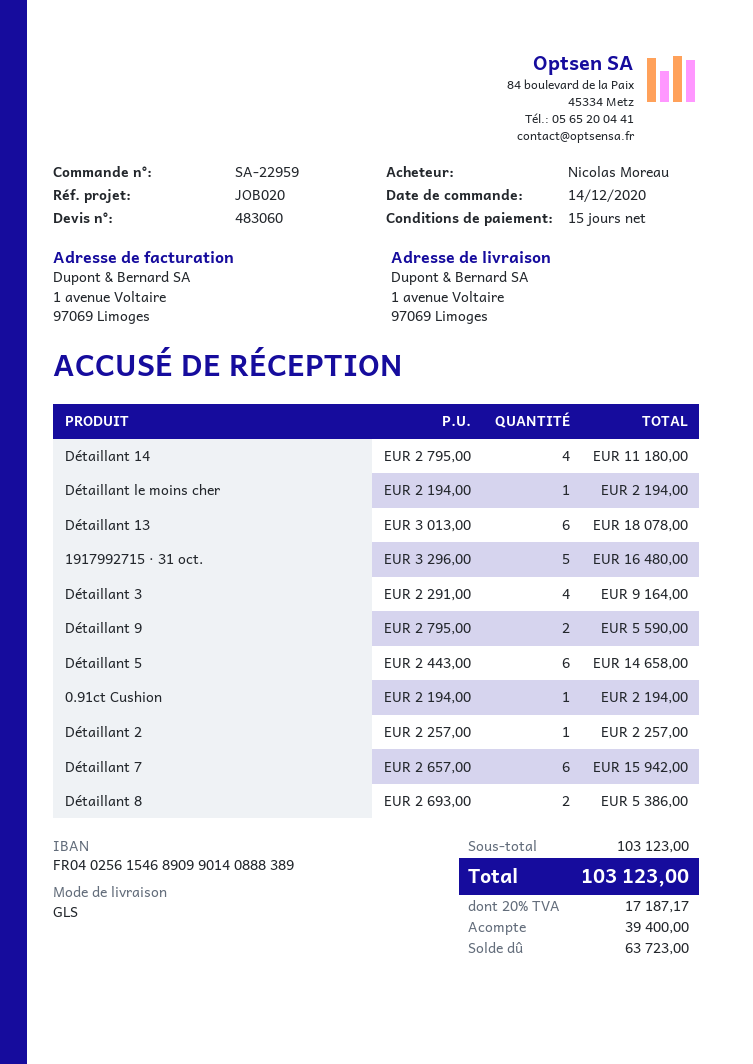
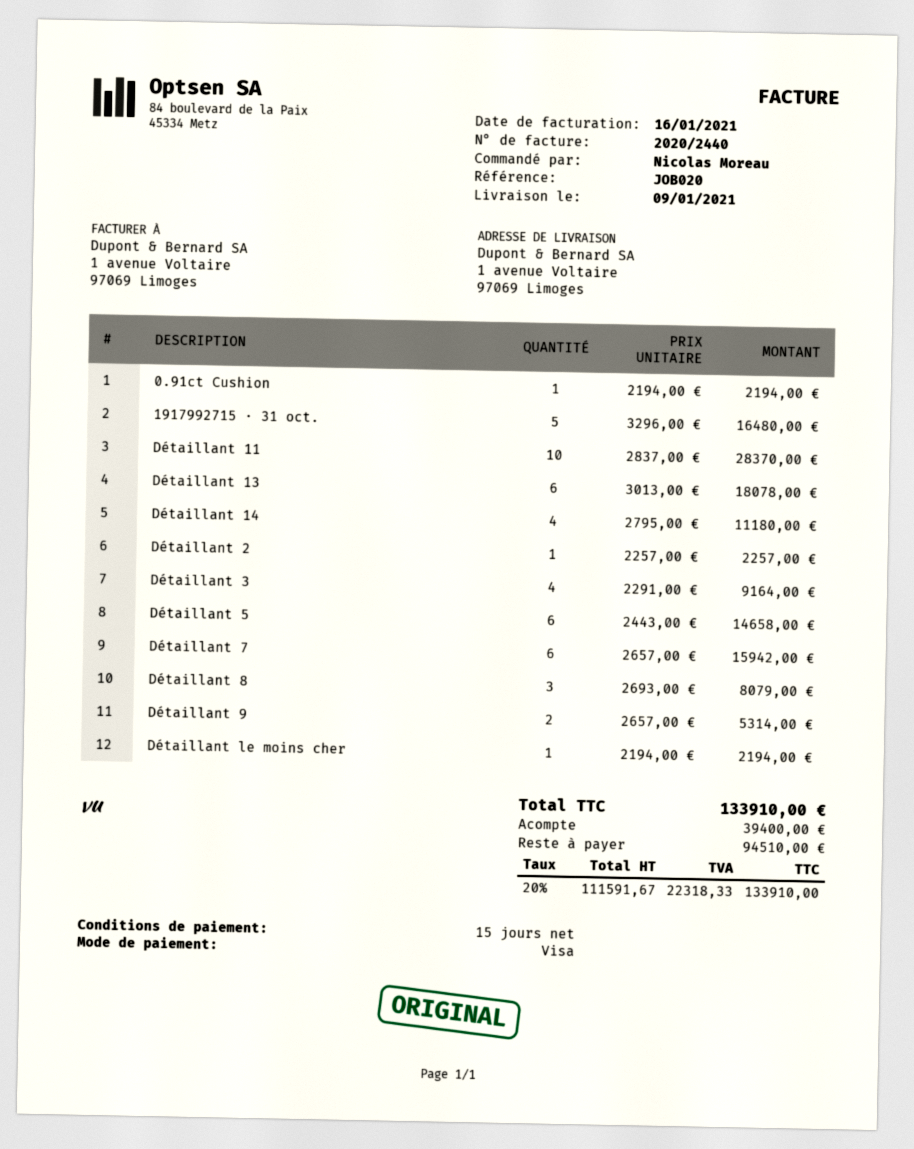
Détaillant 9: 2 x 2795.00 = 5590.00 -> 2 x 2657.00 = 5314.00
Détaillant 8: 2 x 2693.00 = 5386.00 -> 3 x 2693.00 = 8079.00
Détaillant 11: none -> 10 x 2837.00 = 28370.00
tax: 20% = 17187.17 -> 20% = 22318.33
total: 103123.00 -> 133910.00
balance: 63723.00 -> 94510.00

